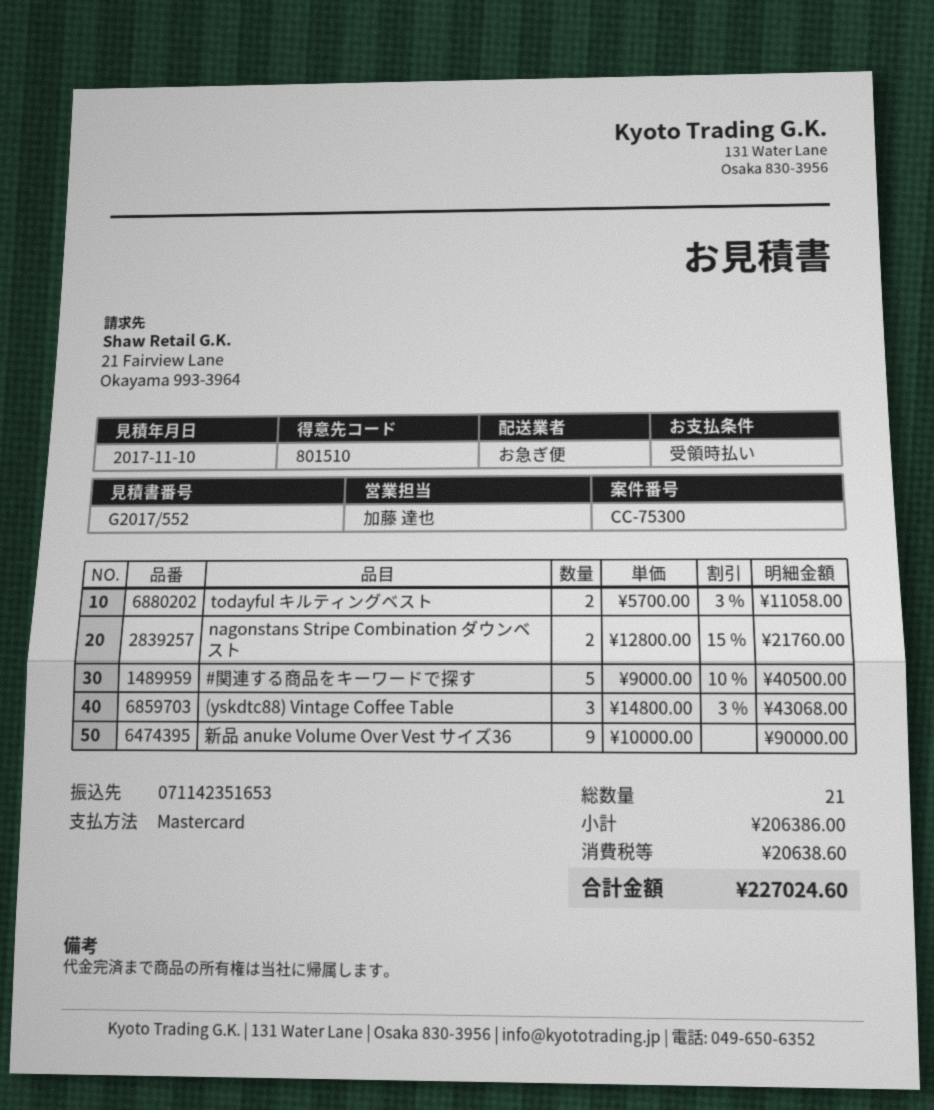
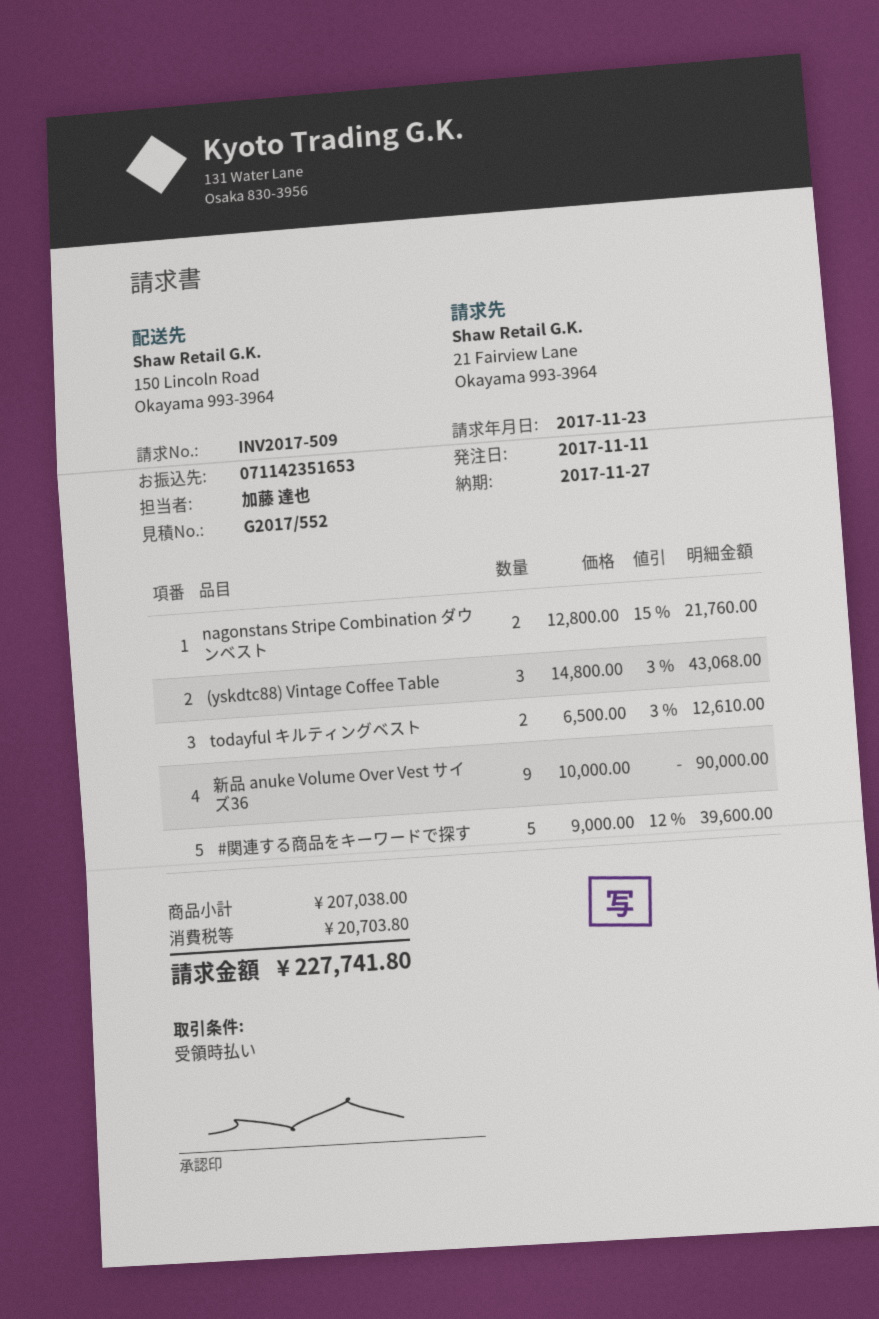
todayful キルティングベスト: 2 x 5700.00 - 3% = 11058.00 -> 2 x 6500.00 - 3% = 12610.00
#関連する商品をキーワードで探す: 5 x 9000.00 - 10% = 40500.00 -> 5 x 9000.00 - 12% = 39600.00
subtotal: 206386.00 -> 207038.00
tax: 20638.60 -> 20703.80
total: 227024.60 -> 227741.80

